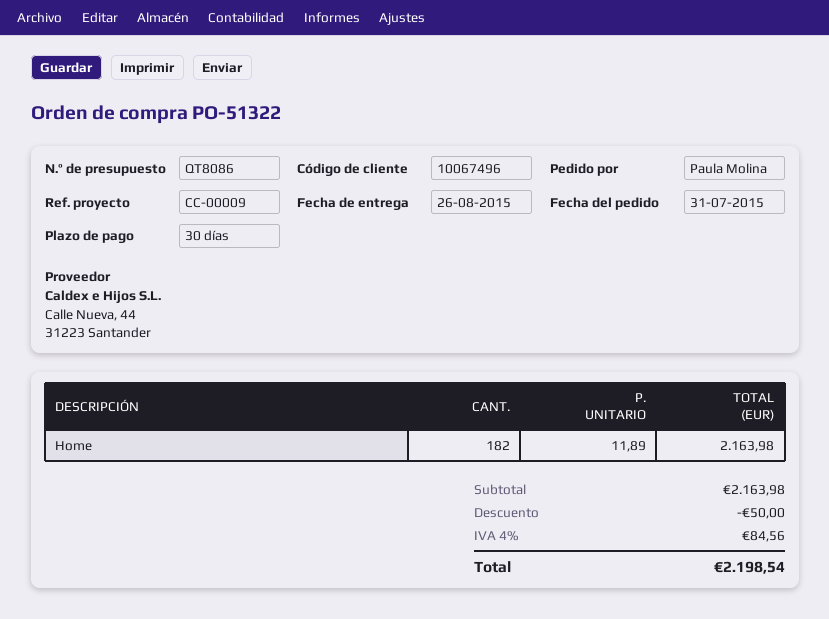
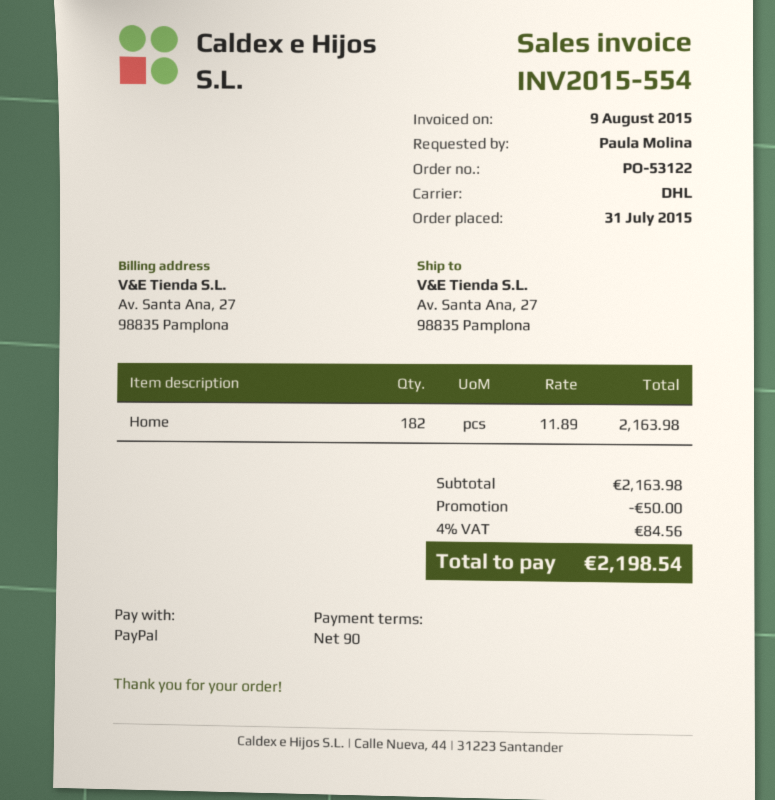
order number: PO-51322 -> PO-53122
payment terms: 30 days -> 90 days

